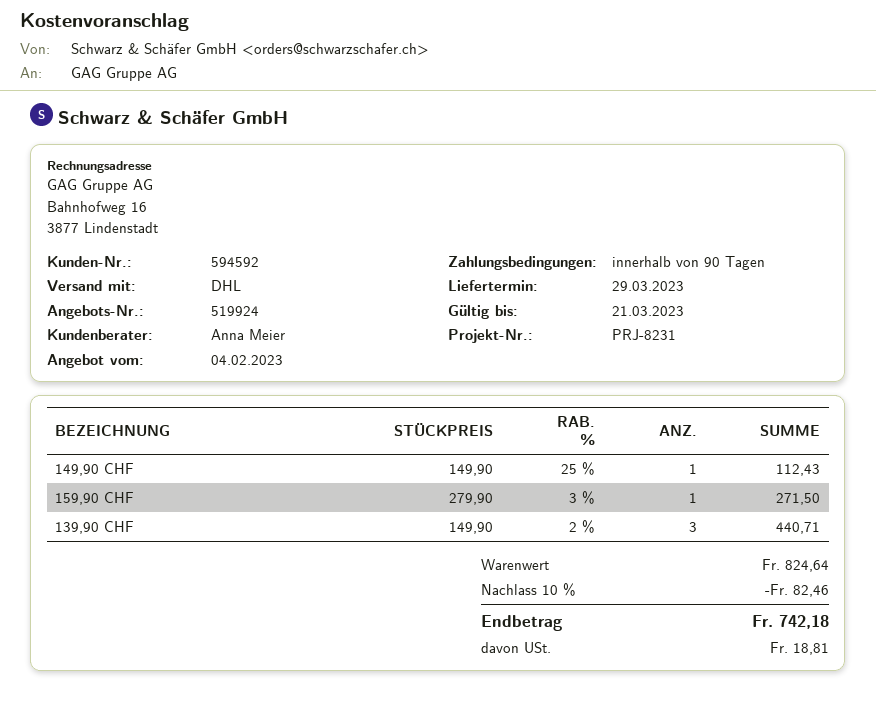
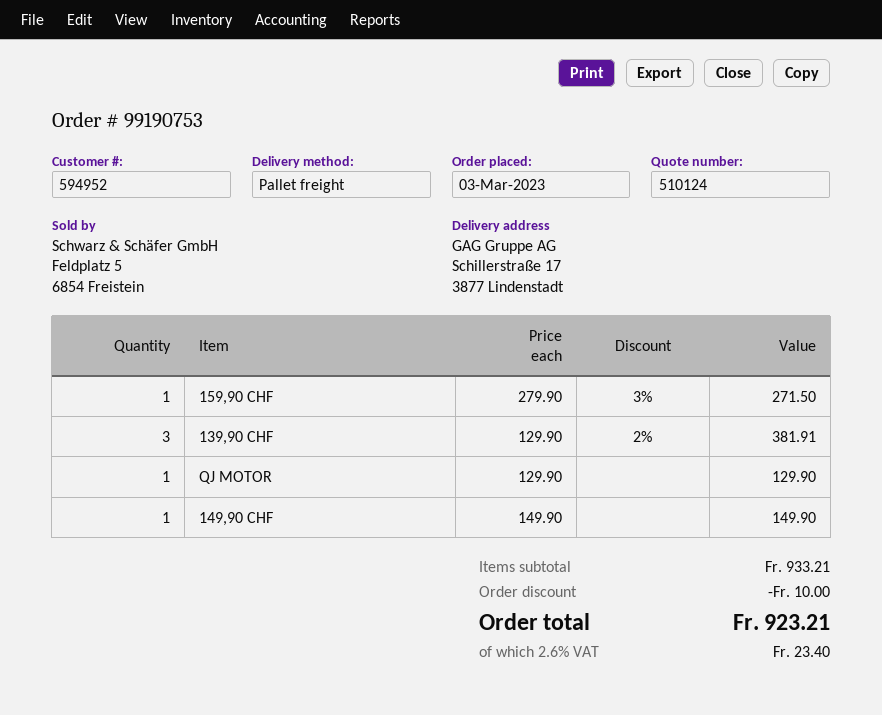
quote number: 519924 -> 510124
customer number: 594592 -> 594952
shipping method: DHL -> pallet freight
149,90 CHF: 1 x 149.90 - 25% = 112.43 -> 1 x 149.90 = 149.90
139,90 CHF: 3 x 149.90 - 2% = 440.71 -> 3 x 129.90 - 2% = 381.91
QJ MOTOR: none -> 1 x 129.90 = 129.90
subtotal: 824.64 -> 933.21
discount: 82.46 -> 10.00
tax: 18.81 -> 23.40
total: 742.18 -> 923.21

